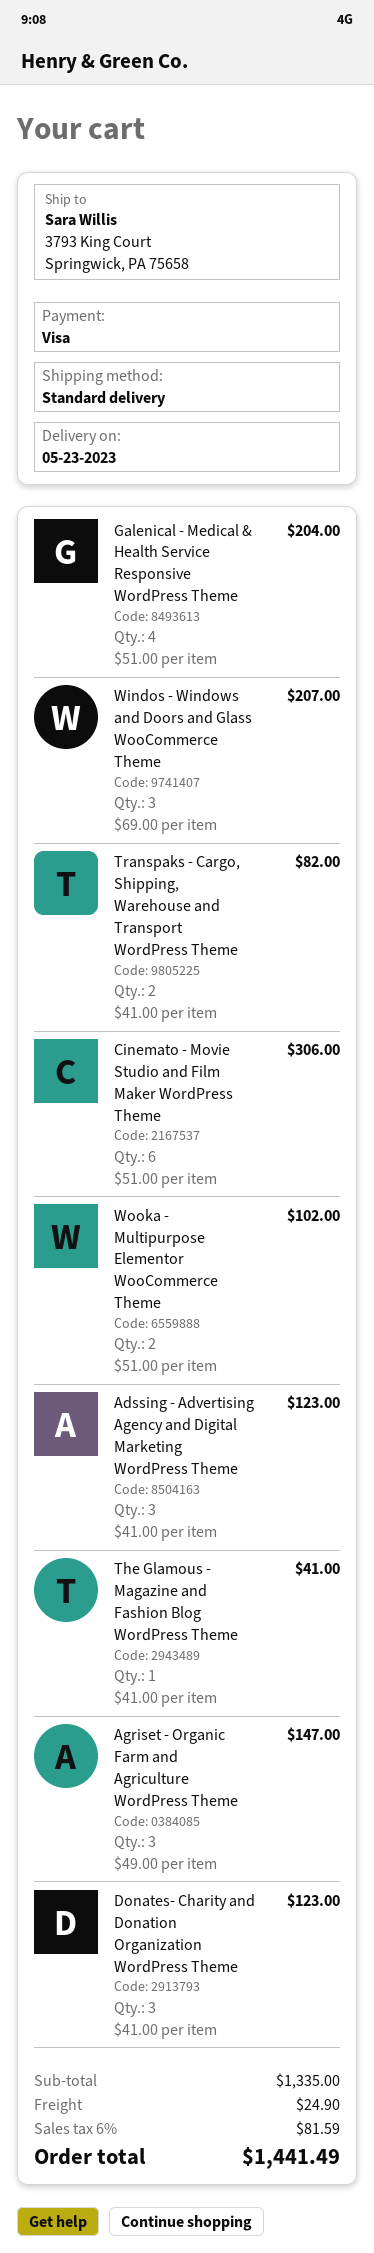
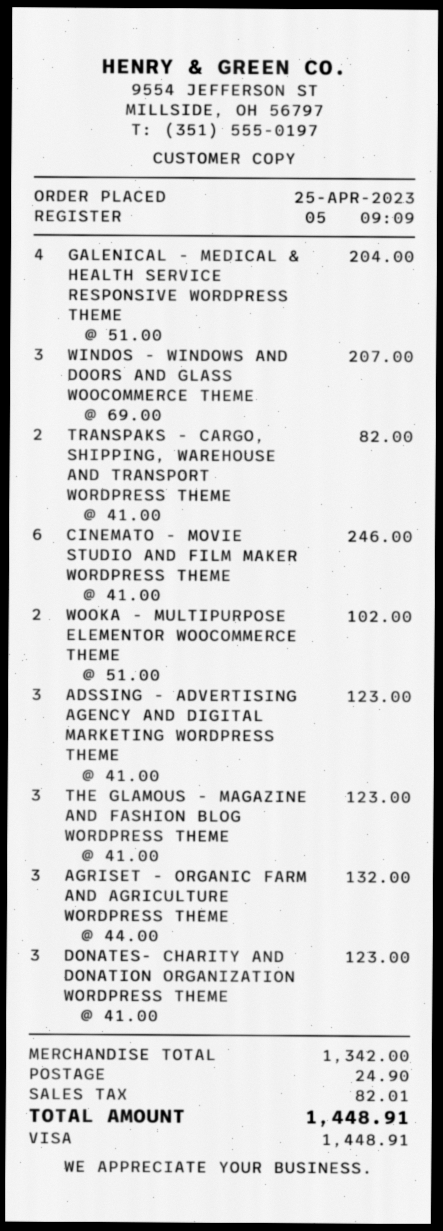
Cinemato - Movie Studio and Film Maker WordPress Theme: 6 x 51.00 = 306.00 -> 6 x 41.00 = 246.00
The Glamous - Magazine and Fashion Blog WordPress Theme: 1 x 41.00 = 41.00 -> 3 x 41.00 = 123.00
Agriset - Organic Farm and Agriculture WordPress Theme: 3 x 49.00 = 147.00 -> 3 x 44.00 = 132.00
subtotal: 1335.00 -> 1342.00
tax: 81.59 -> 82.01
total: 1441.49 -> 1448.91

